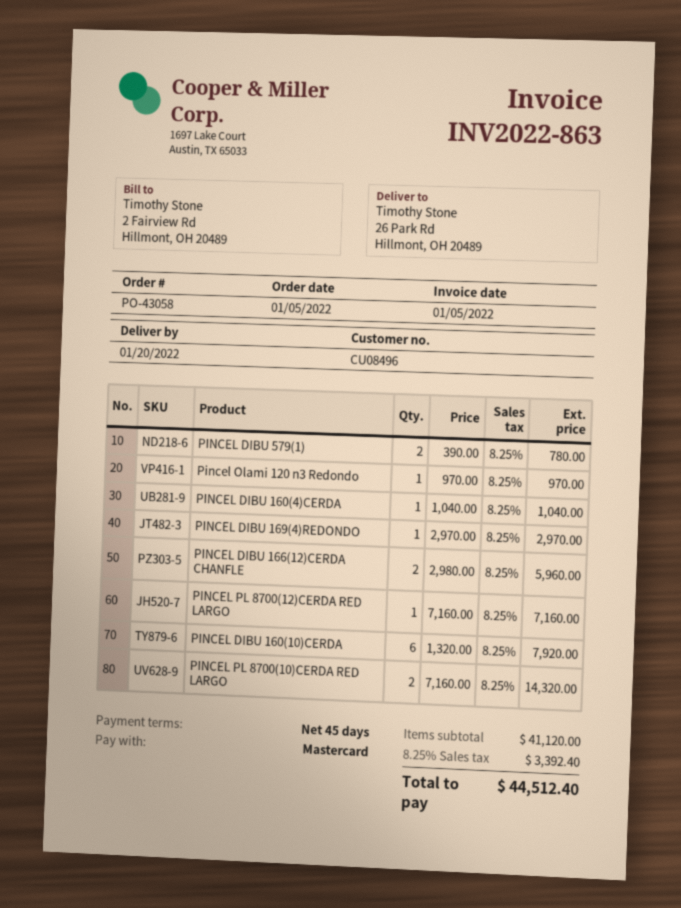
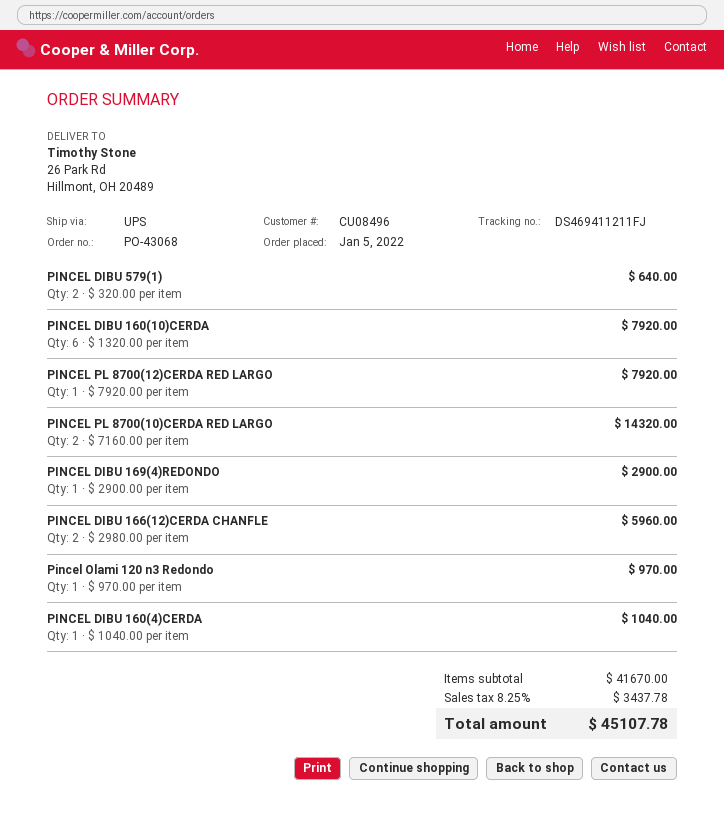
order number: PO-43058 -> PO-43068
PINCEL DIBU 579(1): 2 x 390.00 = 780.00 -> 2 x 320.00 = 640.00
PINCEL DIBU 169(4)REDONDO: 1 x 2970.00 = 2970.00 -> 1 x 2900.00 = 2900.00
PINCEL PL 8700(12)CERDA RED LARGO: 1 x 7160.00 = 7160.00 -> 1 x 7920.00 = 7920.00
subtotal: 41120.00 -> 41670.00
tax: 8.25% = 3392.40 -> 8.25% = 3437.78
total: 44512.40 -> 45107.78

